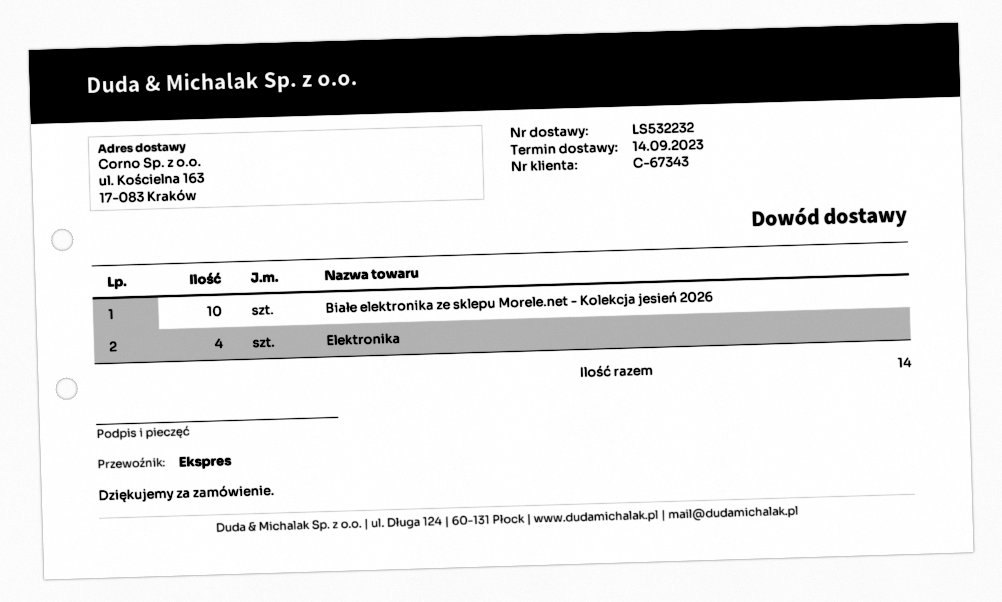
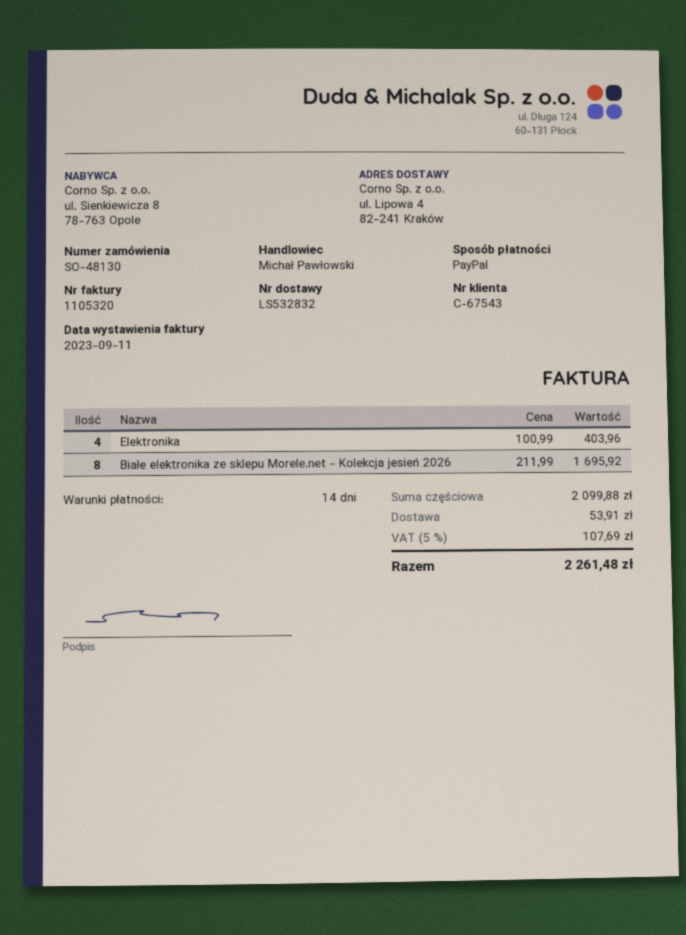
delivery note number: LS532232 -> LS532832
customer number: C-67343 -> C-67543
ship to: ul. Kościelna 163, 17-083 Kraków -> ul. Lipowa 4, 82-241 Kraków
Białe elektronika ze sklepu Morele.net - Kolekcja jesień 2026: 10 -> 8

